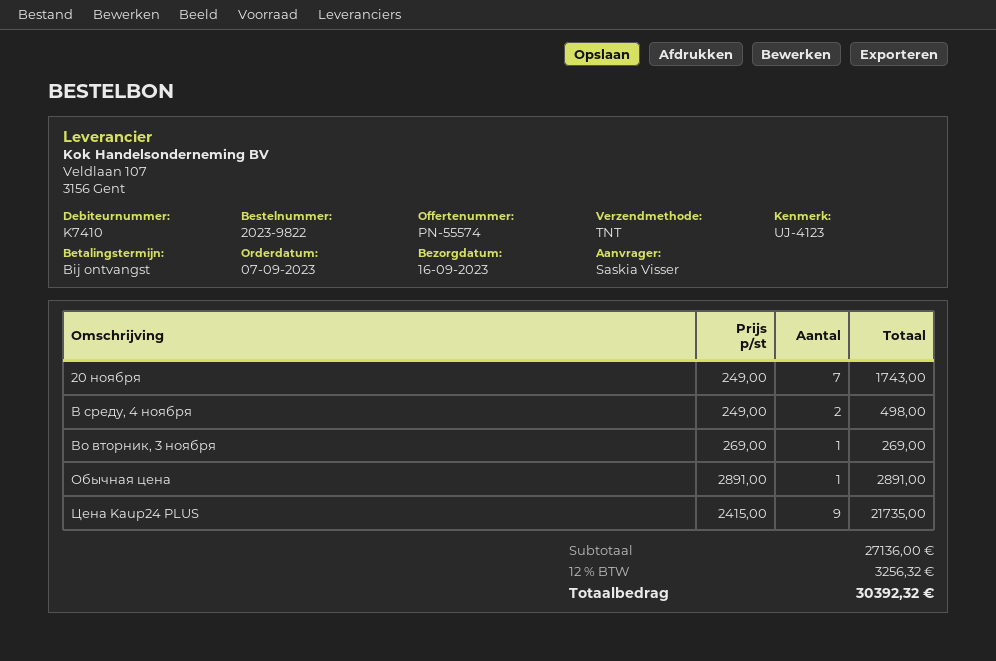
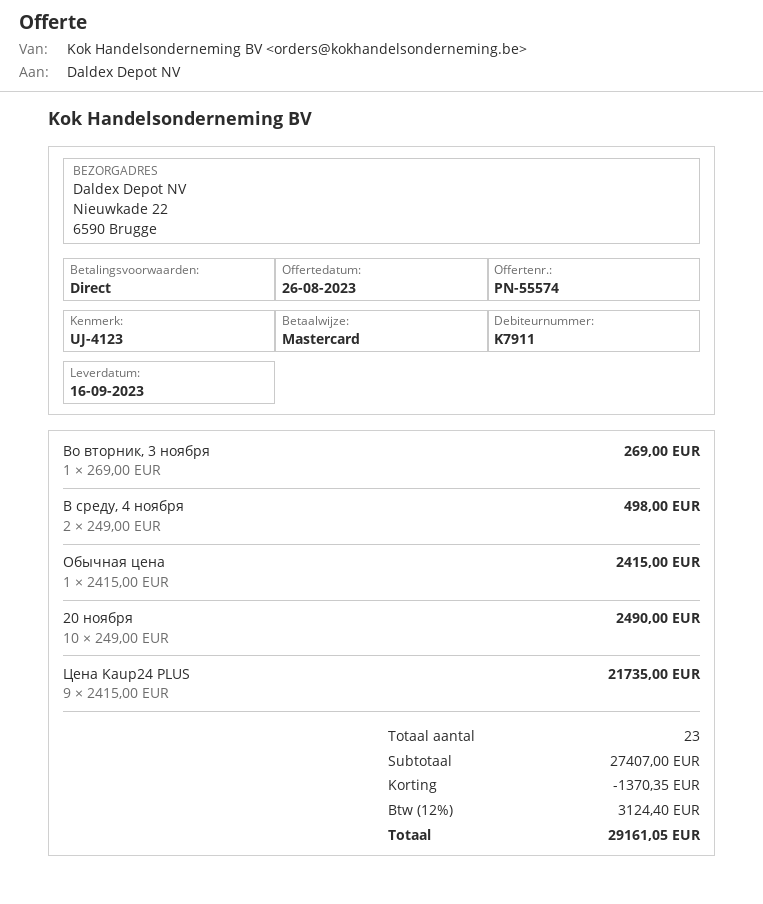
customer number: K7410 -> K7911
20 ноября: 7 x 249.00 = 1743.00 -> 10 x 249.00 = 2490.00
Обычная цена: 1 x 2891.00 = 2891.00 -> 1 x 2415.00 = 2415.00
subtotal: 27136.00 -> 27407.00
discount: none -> 1370.35
tax: 12% = 3256.32 -> 12% = 3124.40
total: 30392.32 -> 29161.05

